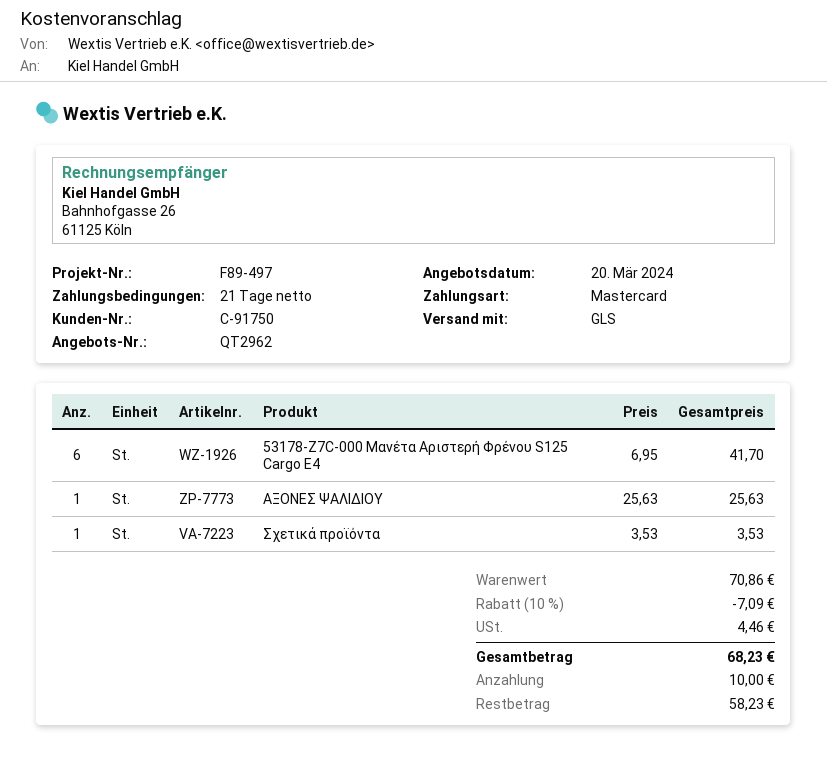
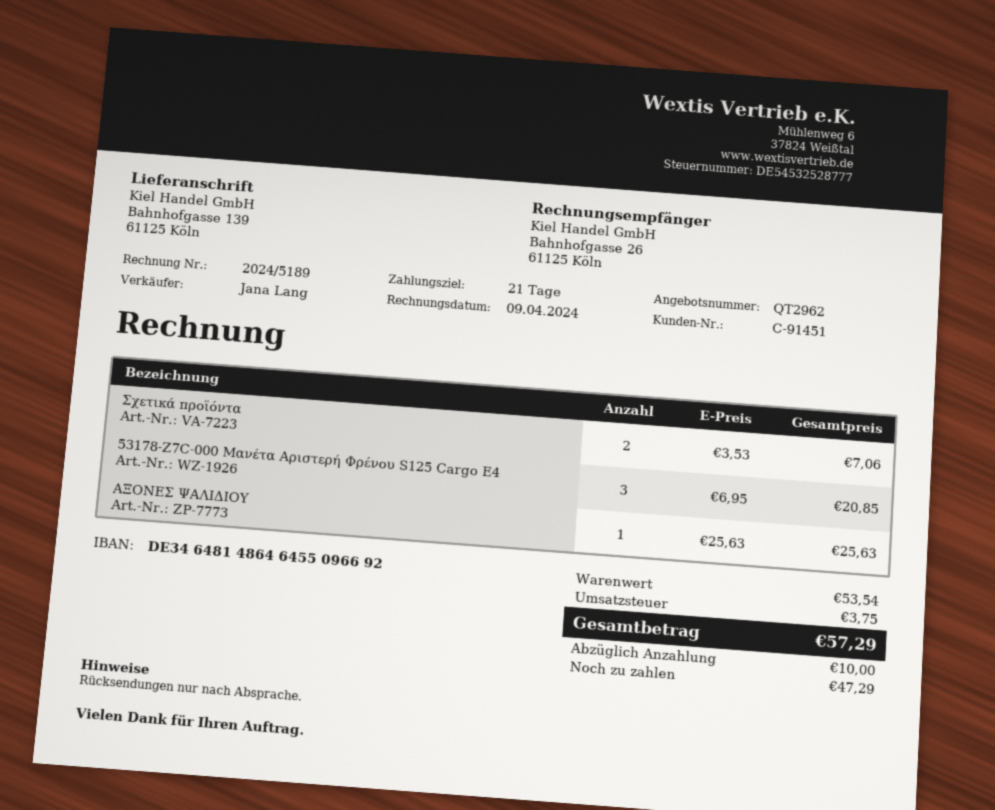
customer number: C-91750 -> C-91451
53178-Z7C-000 Μανέτα Αριστερή Φρένου S125 Cargo E4: 6 x 6.95 = 41.70 -> 3 x 6.95 = 20.85
Σχετικά προϊόντα: 1 x 3.53 = 3.53 -> 2 x 3.53 = 7.06
subtotal: 70.86 -> 53.54
discount: 10% = 7.09 -> none
tax: 4.46 -> 3.75
total: 68.23 -> 57.29
balance: 58.23 -> 47.29

